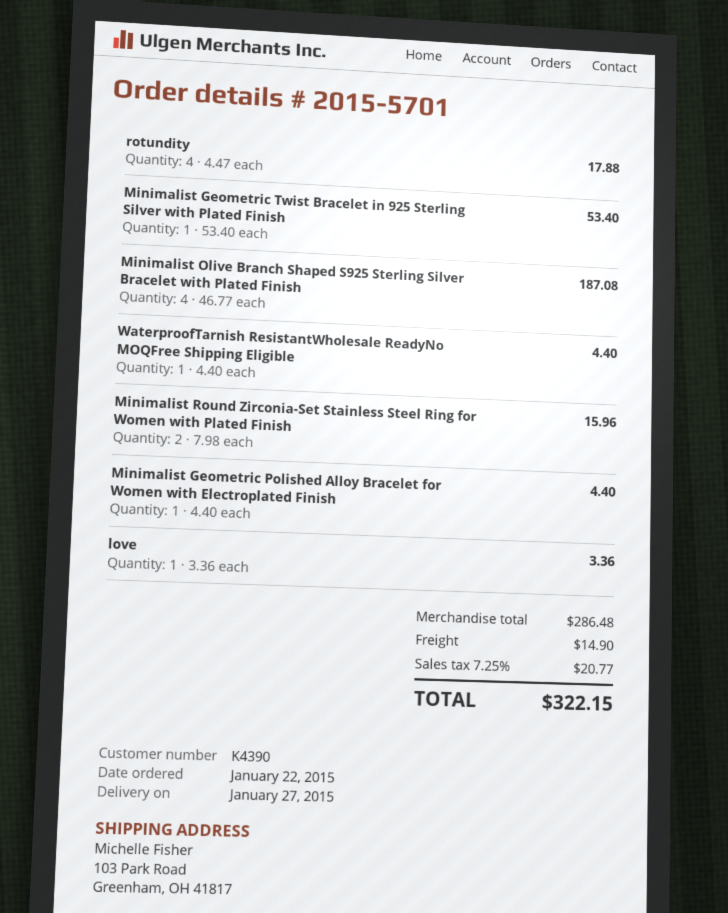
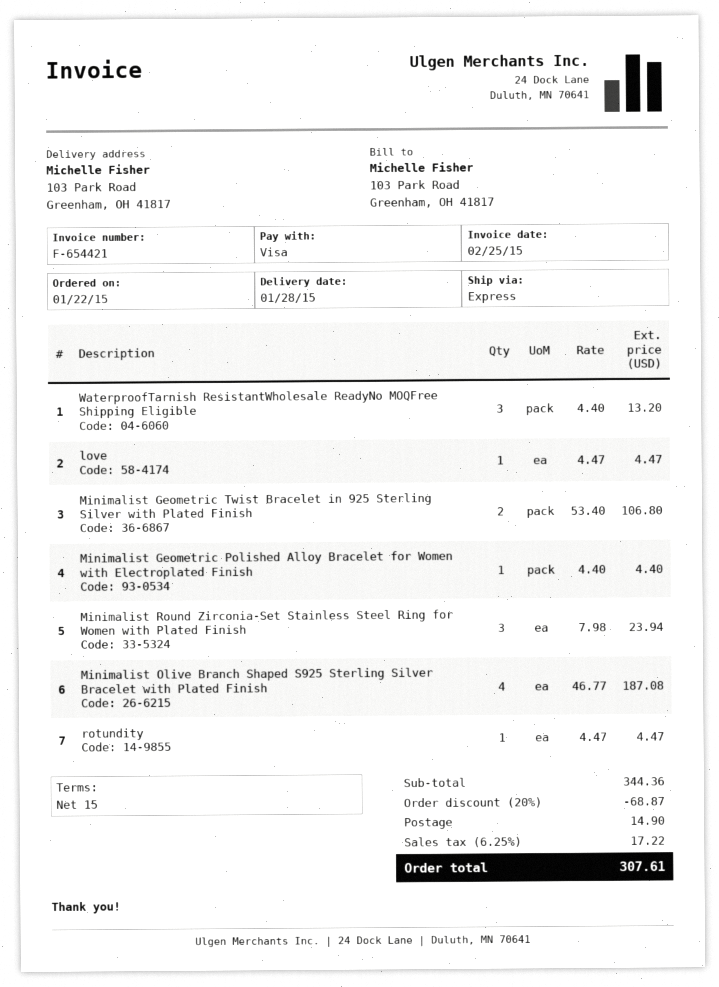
delivery date: 2015-01-27 -> 2015-01-28
rotundity: 4 x 4.47 = 17.88 -> 1 x 4.47 = 4.47
Minimalist Geometric Twist Bracelet in 925 Sterling Silver with Plated Finish: 1 x 53.40 = 53.40 -> 2 x 53.40 = 106.80
WaterproofTarnish ResistantWholesale ReadyNo MOQFree Shipping Eligible: 1 x 4.40 = 4.40 -> 3 x 4.40 = 13.20
Minimalist Round Zirconia-Set Stainless Steel Ring for Women with Plated Finish: 2 x 7.98 = 15.96 -> 3 x 7.98 = 23.94
love: 1 x 3.36 = 3.36 -> 1 x 4.47 = 4.47
subtotal: 286.48 -> 344.36
discount: none -> 20% = 68.87
tax: 7.25% = 20.77 -> 6.25% = 17.22
total: 322.15 -> 307.61

